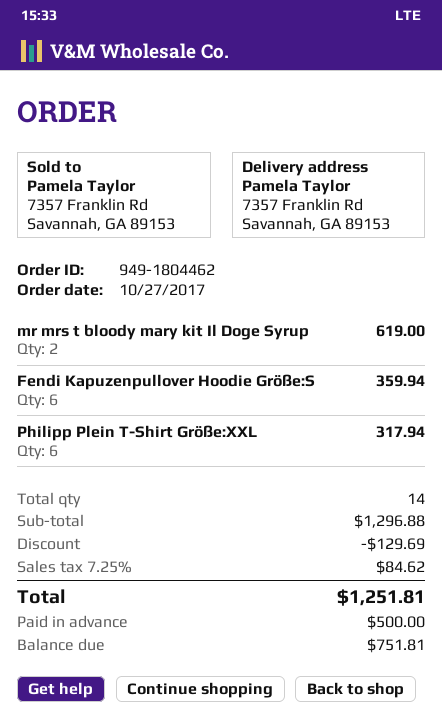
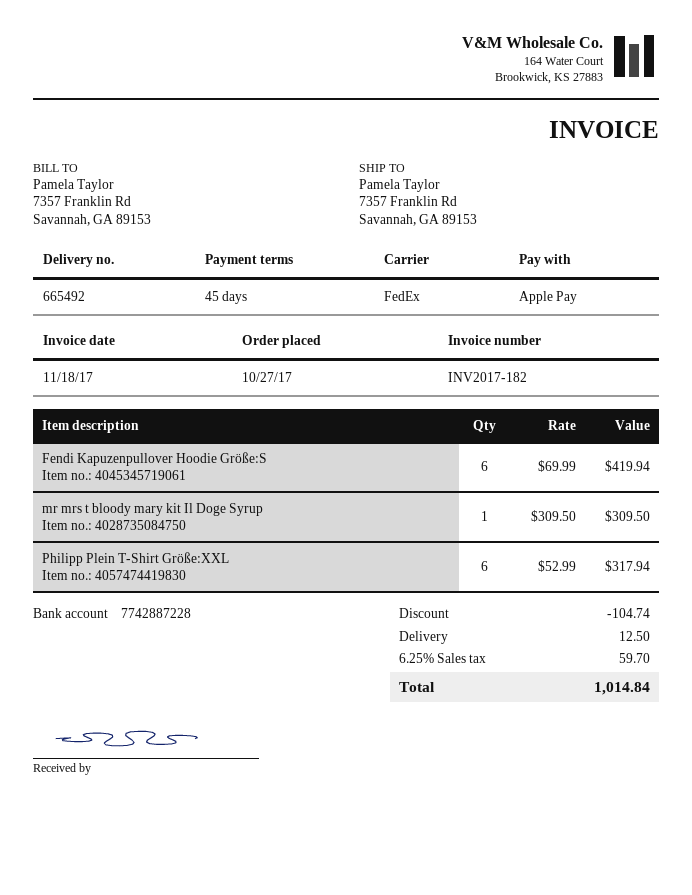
mr mrs t bloody mary kit Il Doge Syrup: 2 for 619.00 -> 1 for 309.50
Fendi Kapuzenpullover Hoodie Größe:S: 6 for 359.94 -> 6 for 419.94
discount: 129.69 -> 104.74
shipping: none -> 12.50
tax: 7.25% = 84.62 -> 6.25% = 59.70
total: 1251.81 -> 1014.84

